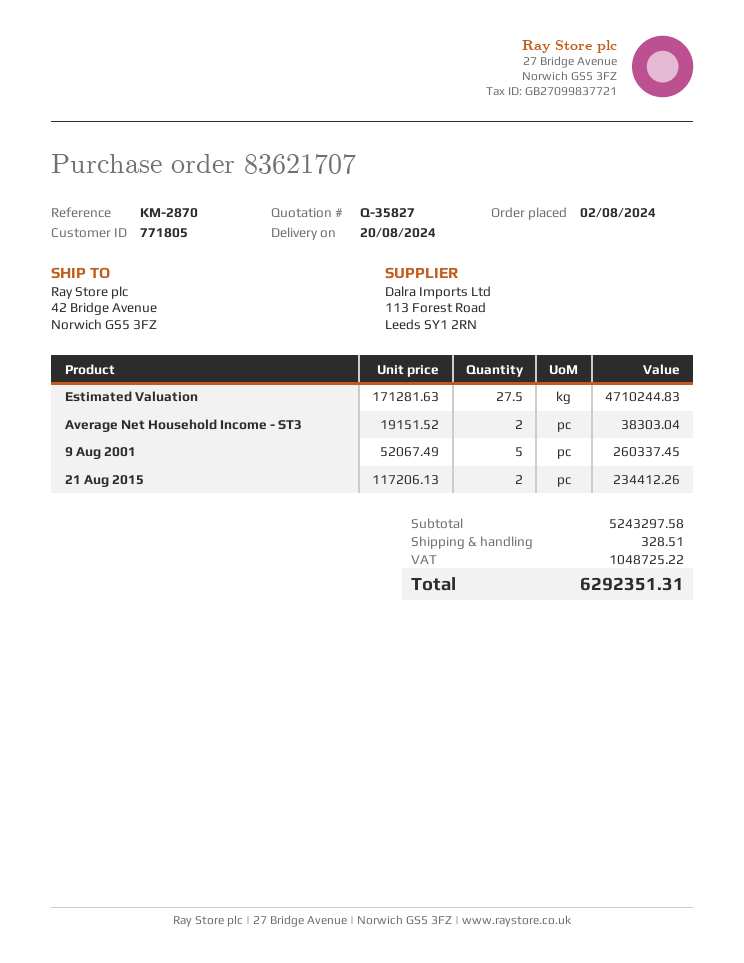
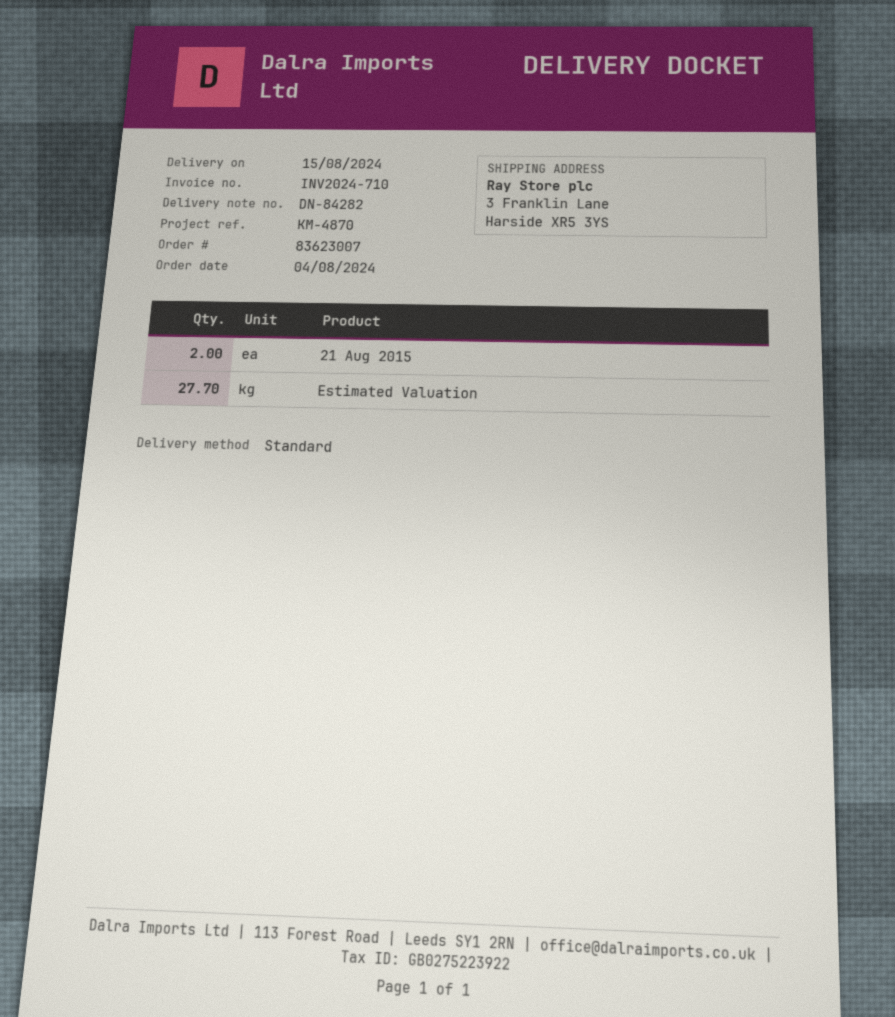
order number: 83621707 -> 83623007
order date: 2024-08-02 -> 2024-08-04
delivery date: 2024-08-20 -> 2024-08-15
reference: KM-2870 -> KM-4870
ship to: 42 Bridge Avenue, Norwich GS5 3FZ -> 3 Franklin Lane, Harside XR5 3YS
Estimated Valuation: 27.5 -> 27.7
Average Net Household Income - ST3: 2 -> none
9 Aug 2001: 5 -> none

